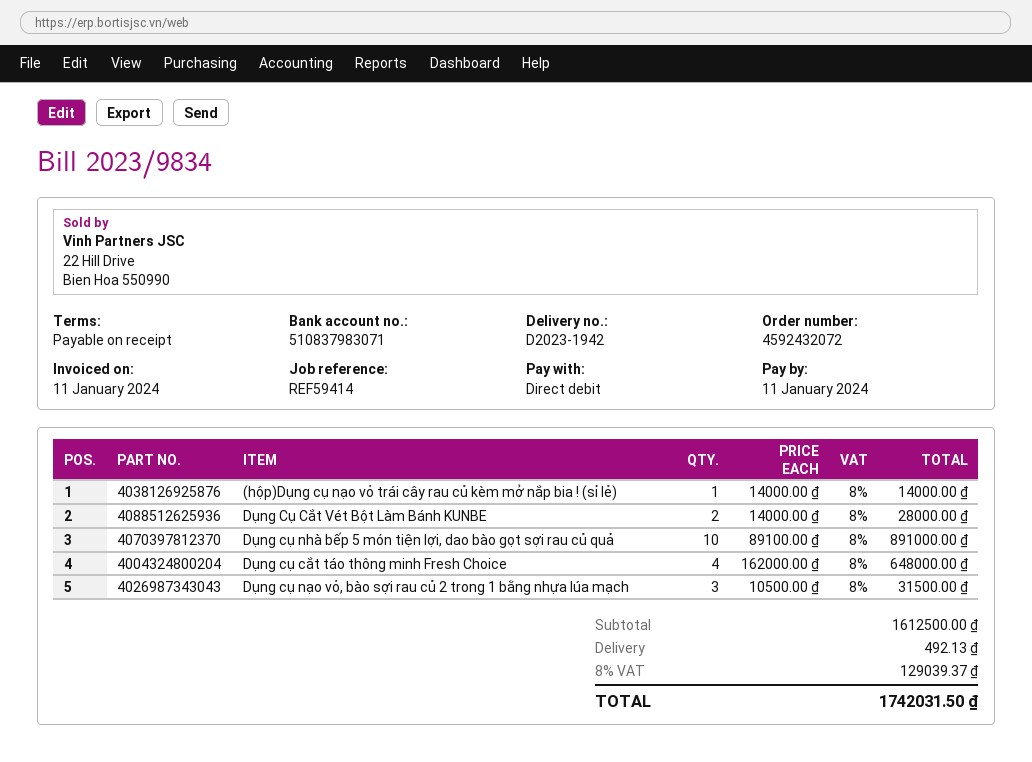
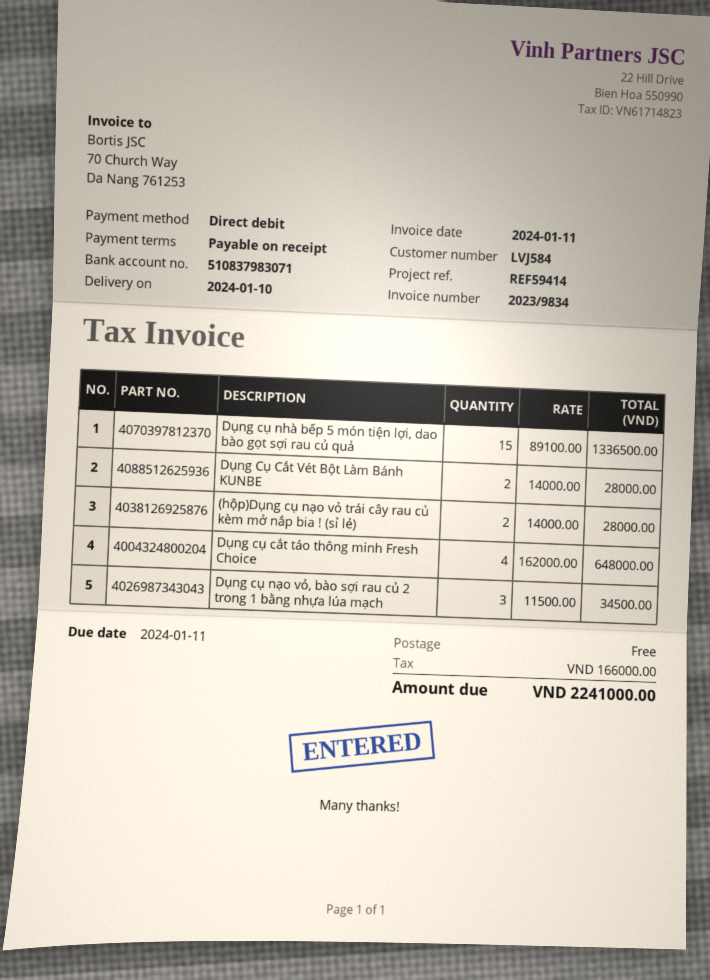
(hộp)Dụng cụ nạo vỏ trái cây rau củ kèm mở nắp bia ! (sỉ lẻ): 1 x 14000.00 = 14000.00 -> 2 x 14000.00 = 28000.00
Dụng cụ nhà bếp 5 món tiện lợi, dao bào gọt sợi rau củ quả: 10 x 89100.00 = 891000.00 -> 15 x 89100.00 = 1336500.00
Dụng cụ nạo vỏ, bào sợi rau củ 2 trong 1 bằng nhựa lúa mạch: 3 x 10500.00 = 31500.00 -> 3 x 11500.00 = 34500.00
shipping: 492.13 -> 0.00
tax: 129039.37 -> 166000.00
total: 1742031.50 -> 2241000.00

